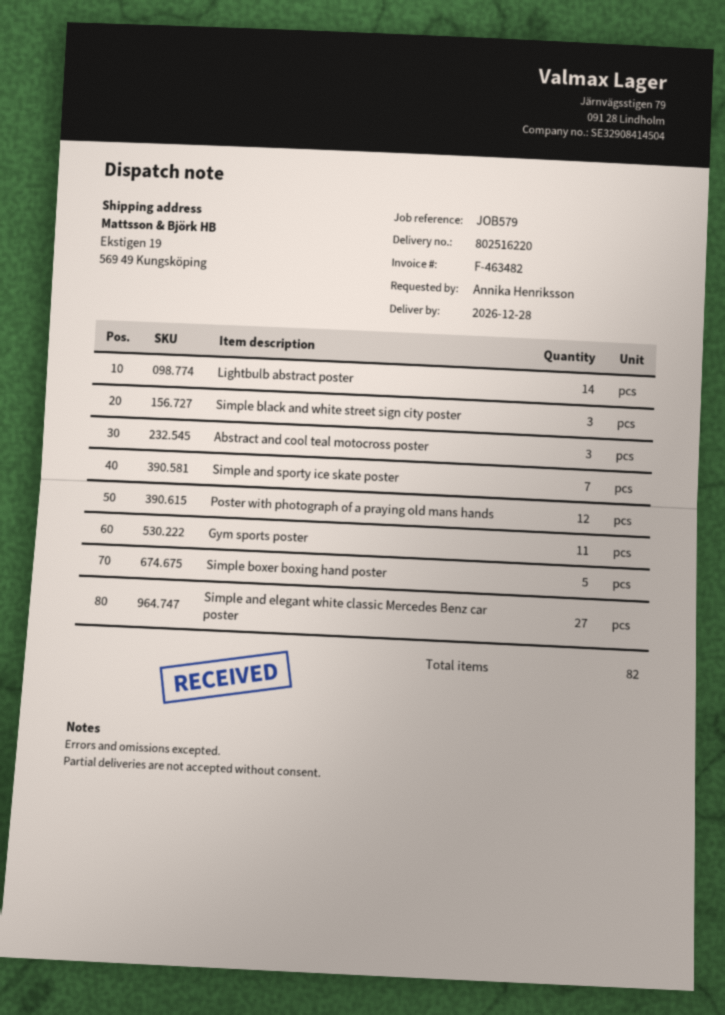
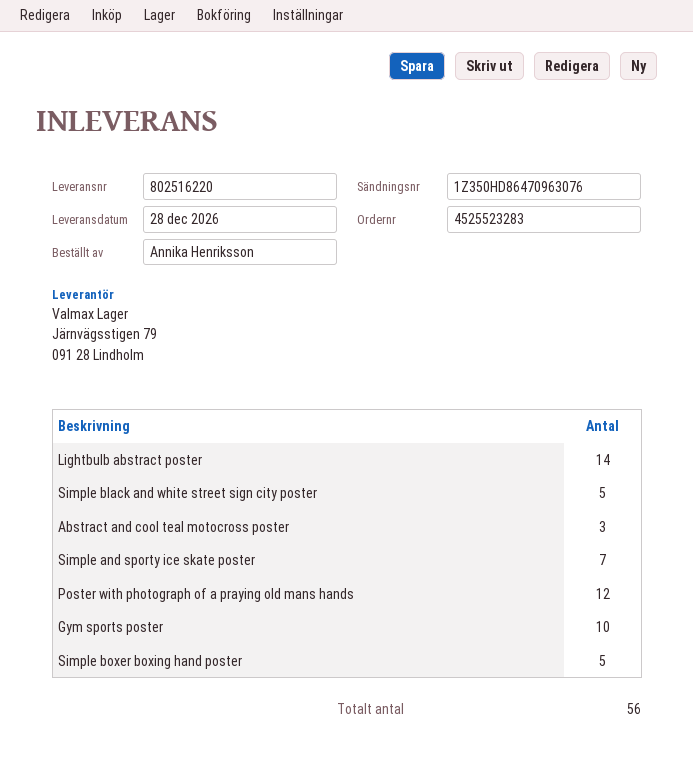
Simple black and white street sign city poster: 3 -> 5
Gym sports poster: 11 -> 10
Simple and elegant white classic Mercedes Benz car poster: 27 -> none
total quantity: 82 -> 56

